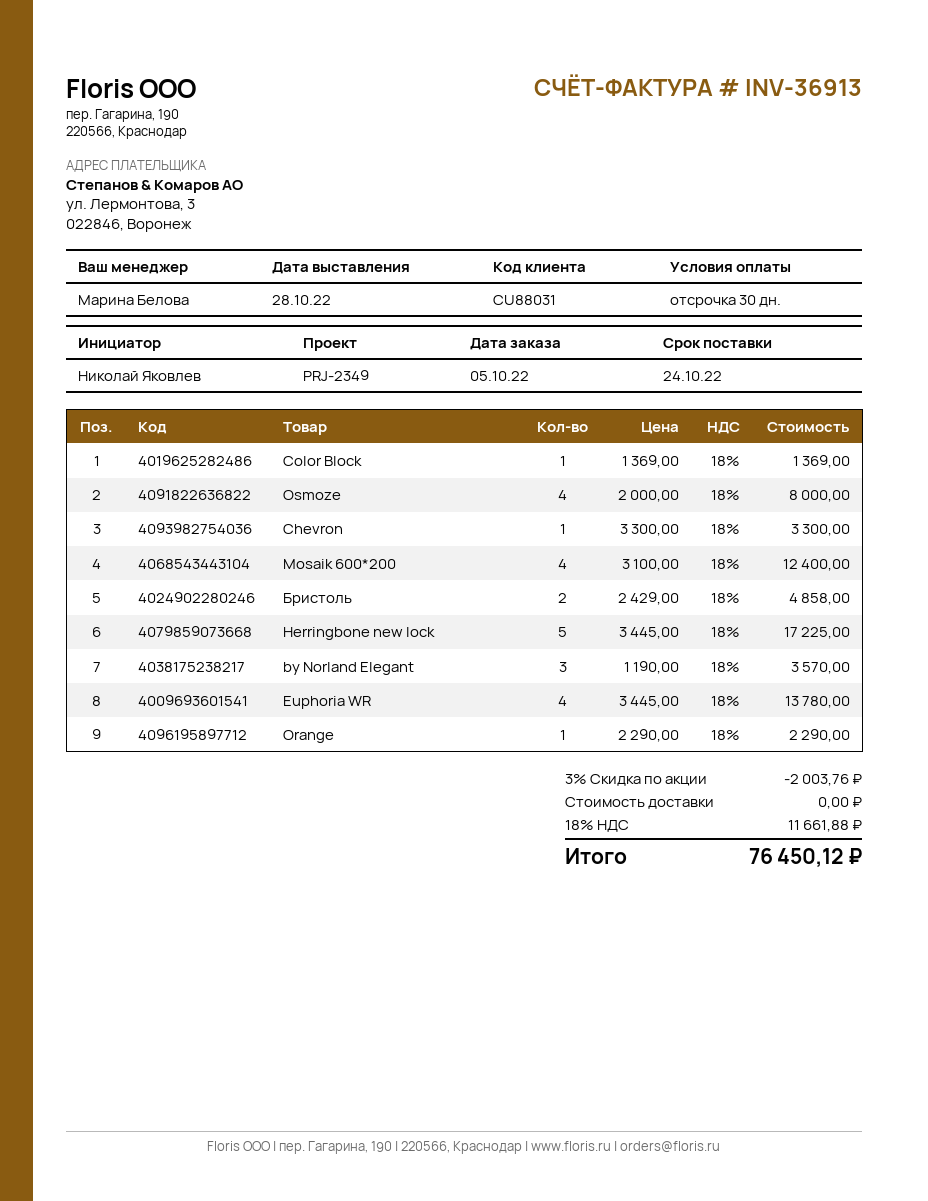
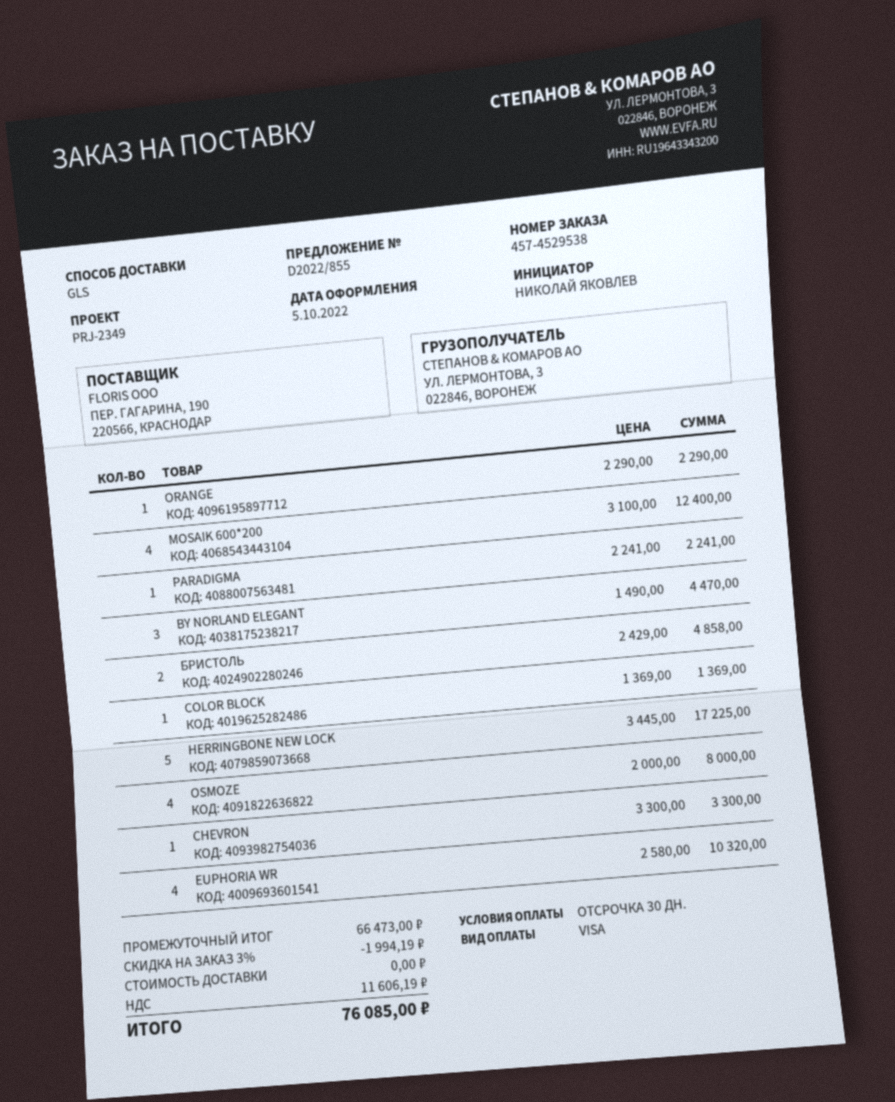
by Norland Elegant: 3 x 1190.00 = 3570.00 -> 3 x 1490.00 = 4470.00
Euphoria WR: 4 x 3445.00 = 13780.00 -> 4 x 2580.00 = 10320.00
PARADIGMA: none -> 1 x 2241.00 = 2241.00
discount: 3% = 2003.76 -> 3% = 1994.19
tax: 11661.88 -> 11606.19
total: 76450.12 -> 76085.00

